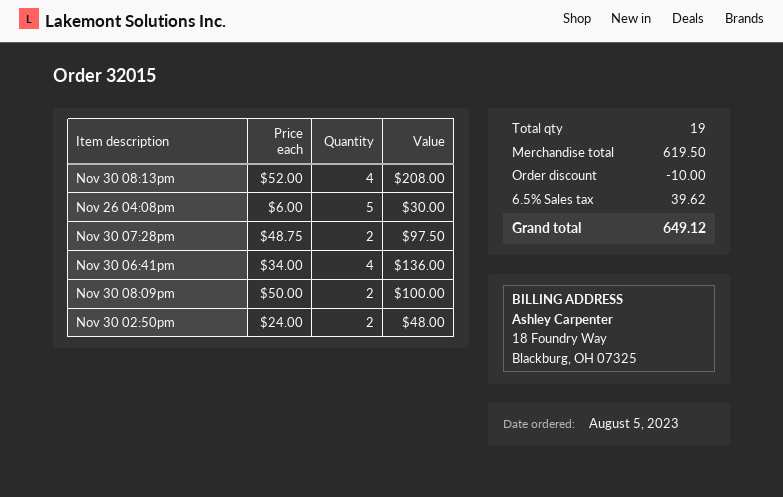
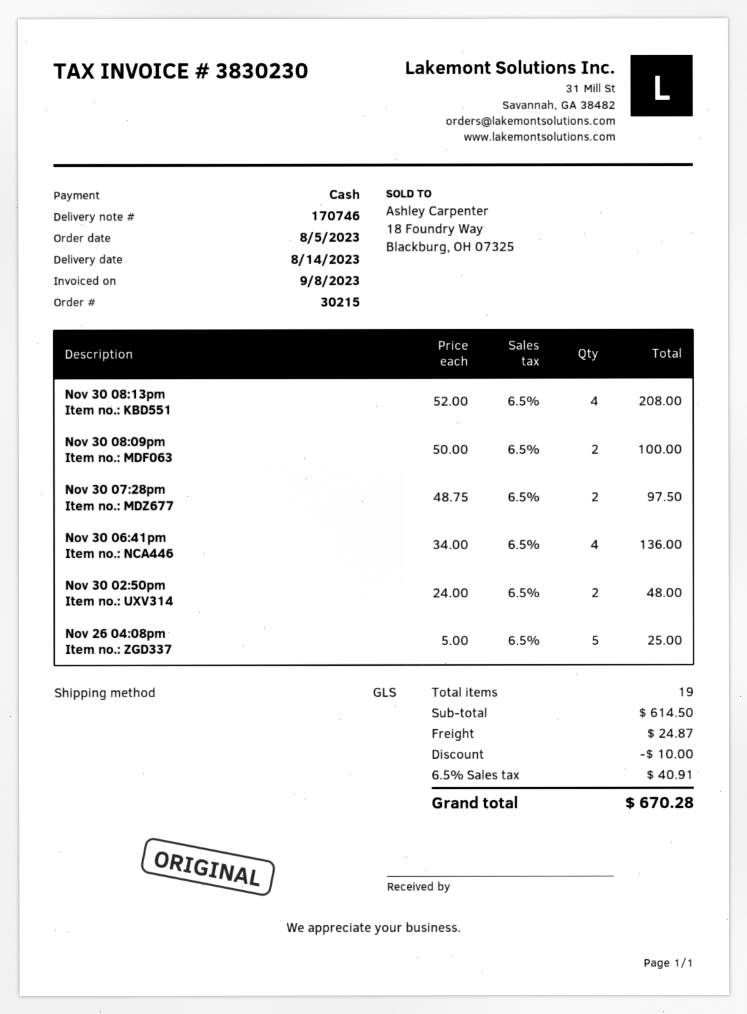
order number: 32015 -> 30215
Nov 26 04:08pm: 5 x 6.00 = 30.00 -> 5 x 5.00 = 25.00
subtotal: 619.50 -> 614.50
shipping: none -> 24.87
tax: 6.5% = 39.62 -> 6.5% = 40.91
total: 649.12 -> 670.28

